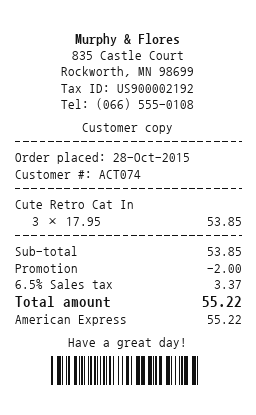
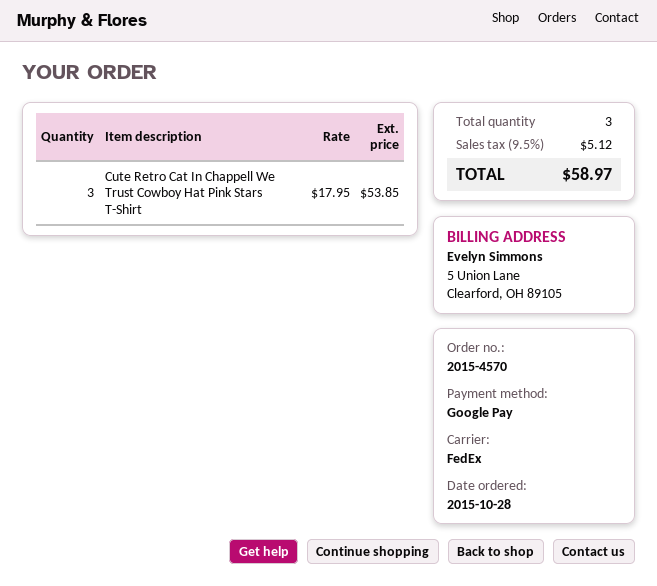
payment method: American Express -> Google Pay
discount: 2.00 -> none
tax: 6.5% = 3.37 -> 9.5% = 5.12
total: 55.22 -> 58.97

